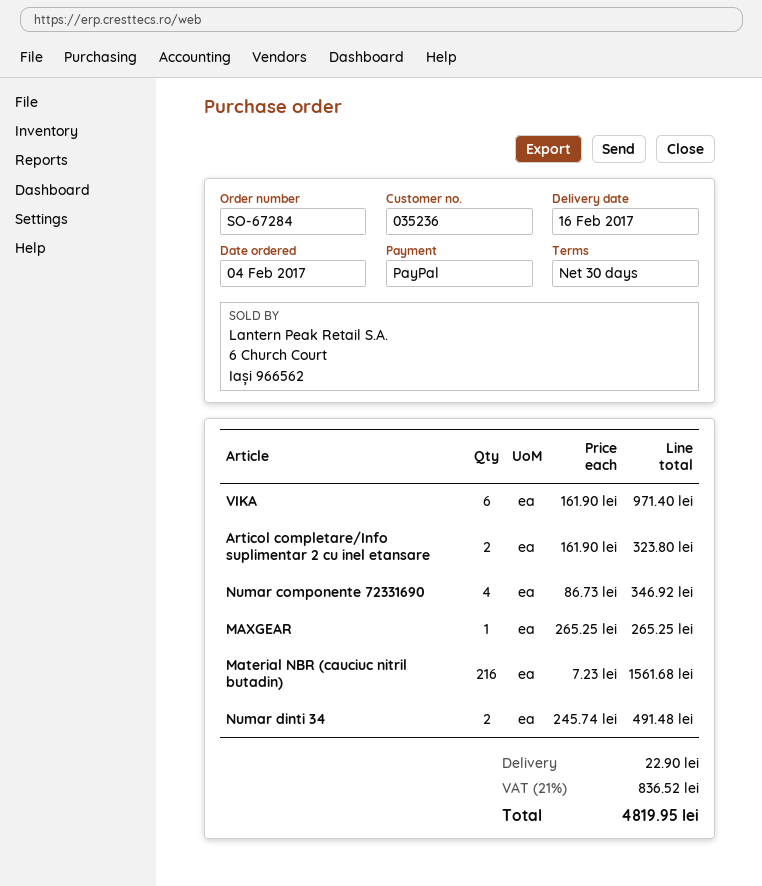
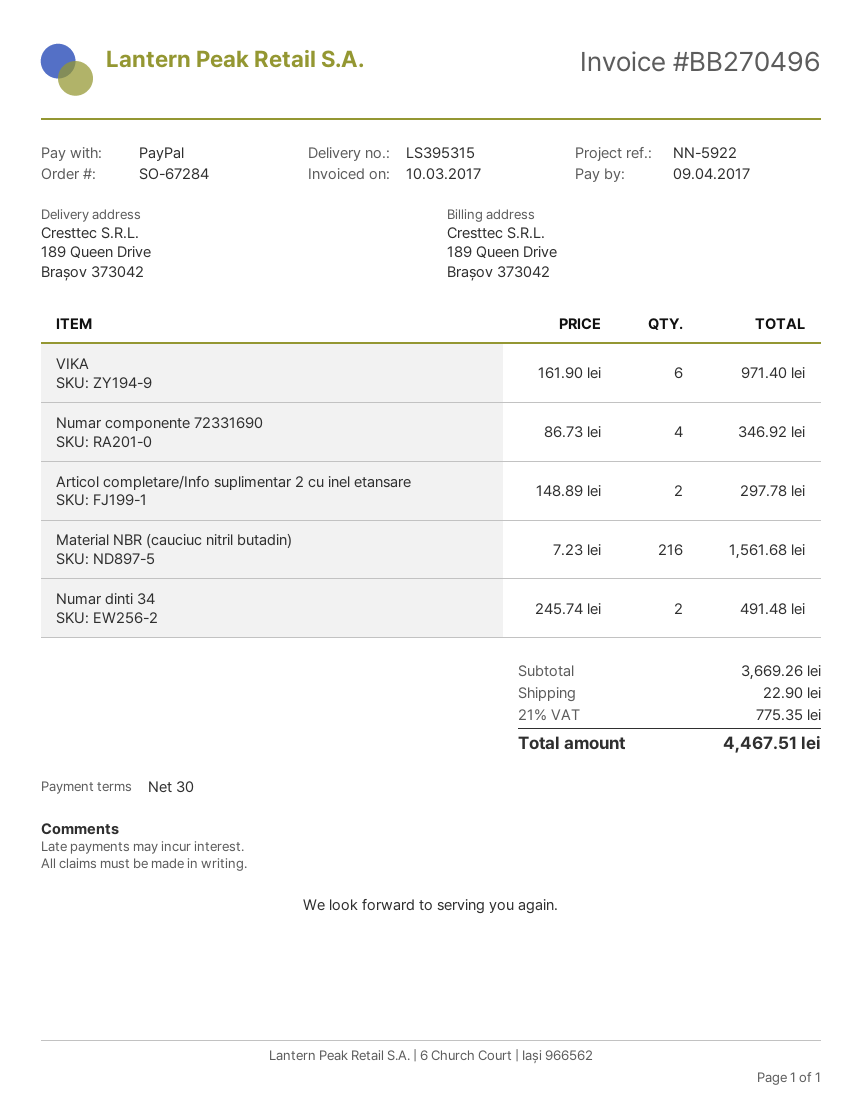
Articol completare/Info suplimentar 2 cu inel etansare: 2 x 161.90 = 323.80 -> 2 x 148.89 = 297.78
MAXGEAR: 1 x 265.25 = 265.25 -> none
tax: 21% = 836.52 -> 21% = 775.35
total: 4819.95 -> 4467.51

